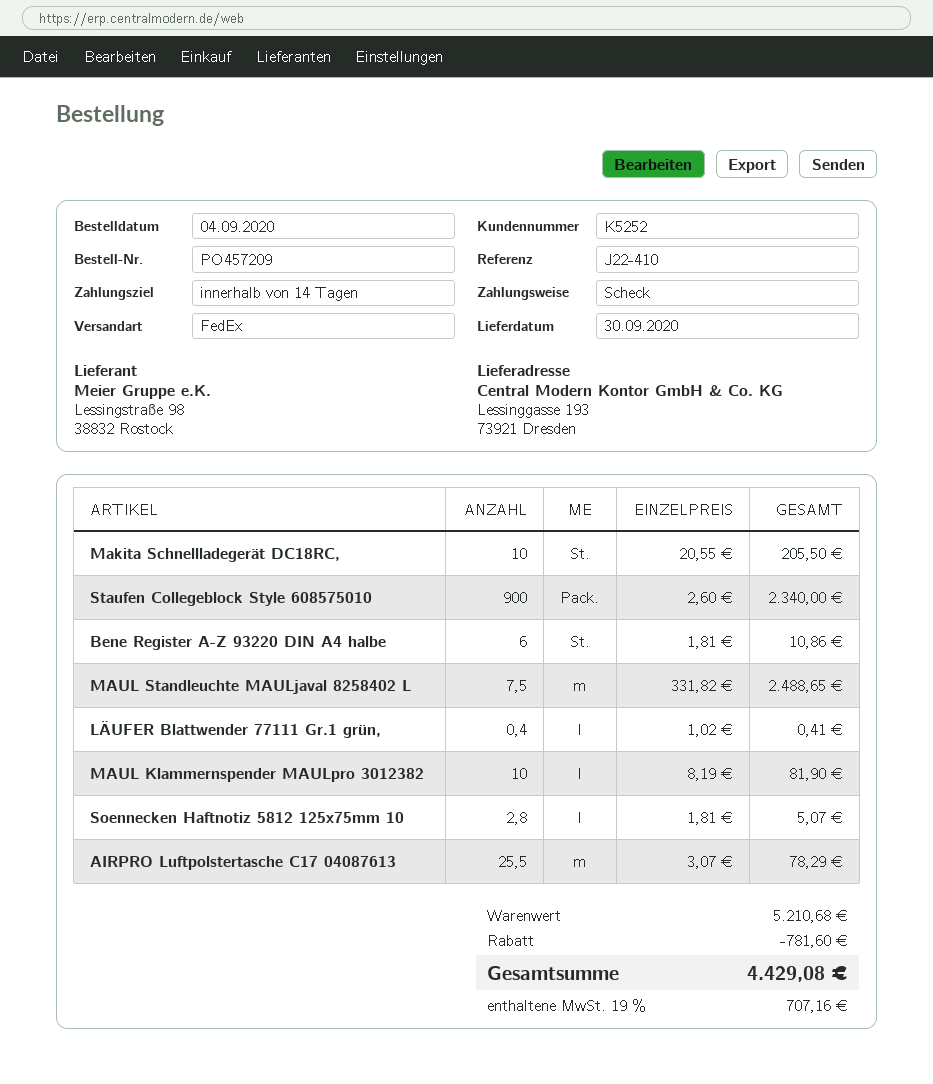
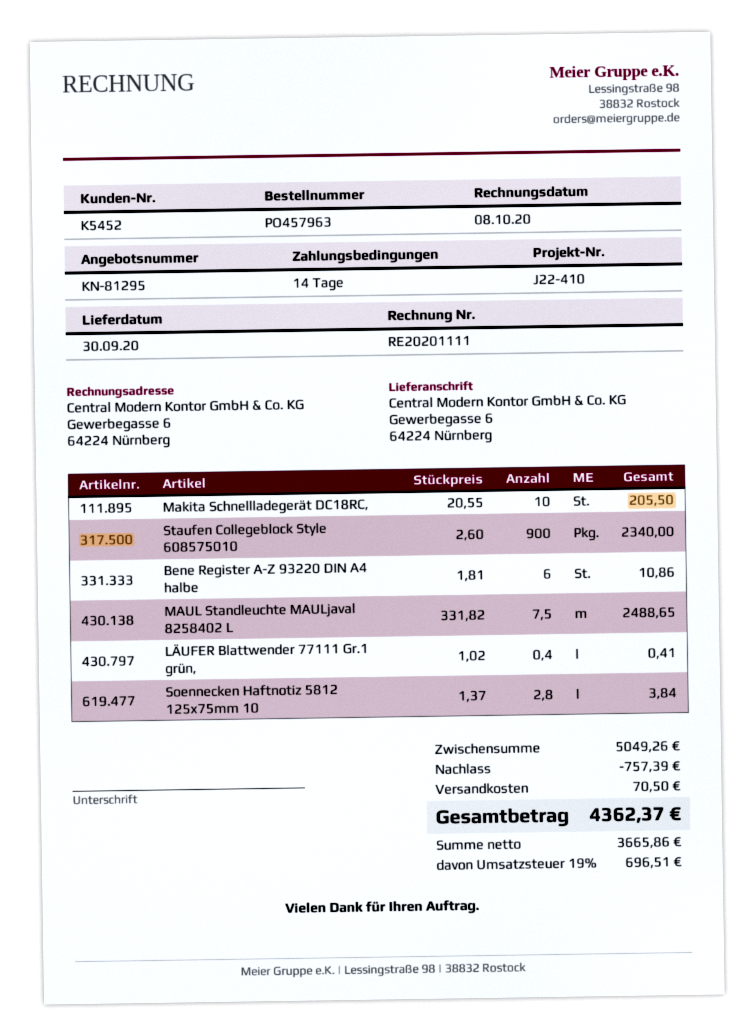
order number: PO457209 -> PO457963
customer number: K5252 -> K5452
ship to: Lessinggasse 193, 73921 Dresden -> Gewerbegasse 6, 64224 Nürnberg
MAUL Klammernspender MAULpro 3012382: 10 x 8.19 = 81.90 -> none
Soennecken Haftnotiz 5812 125x75mm 10: 2.8 x 1.81 = 5.07 -> 2.8 x 1.37 = 3.84
AIRPRO Luftpolstertasche C17 04087613: 25.5 x 3.07 = 78.29 -> none
subtotal: 5210.68 -> 5049.26
discount: 781.60 -> 757.39
shipping: none -> 70.50
tax: 19% = 707.16 -> 19% = 696.51
total: 4429.08 -> 4362.37

